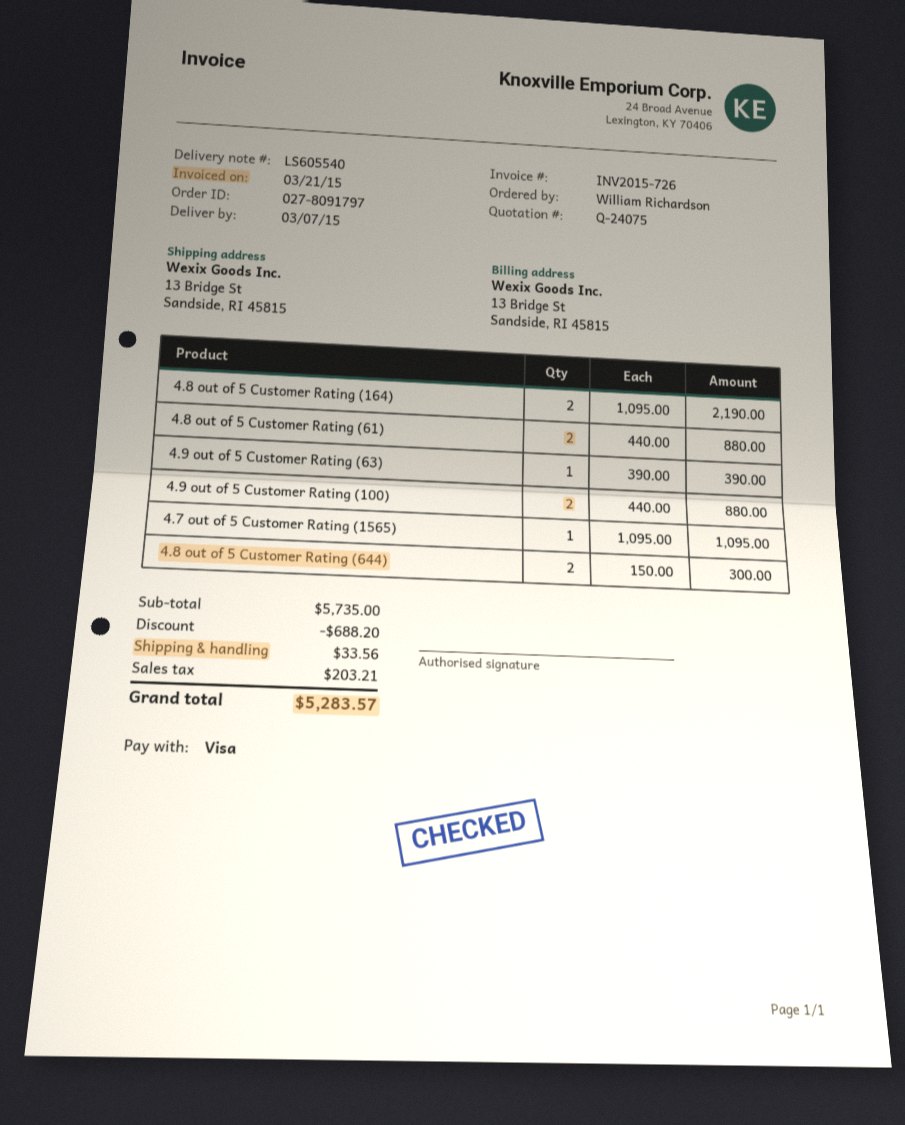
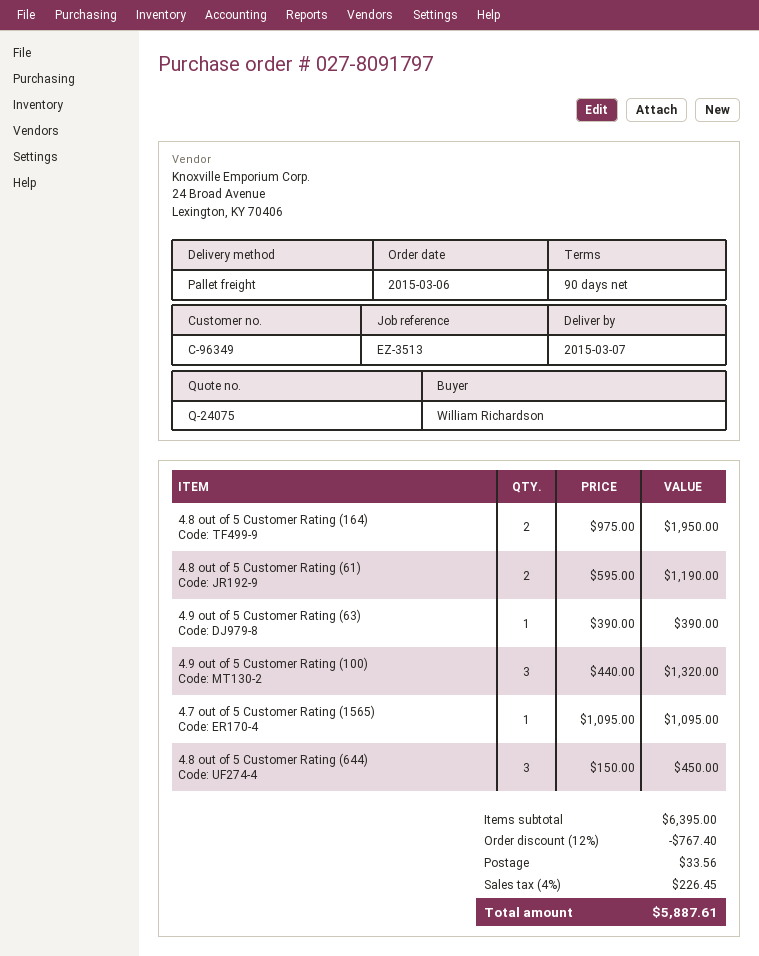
4.8 out of 5 Customer Rating (164): 2 x 1095.00 = 2190.00 -> 2 x 975.00 = 1950.00
4.8 out of 5 Customer Rating (61): 2 x 440.00 = 880.00 -> 2 x 595.00 = 1190.00
4.9 out of 5 Customer Rating (100): 2 x 440.00 = 880.00 -> 3 x 440.00 = 1320.00
4.8 out of 5 Customer Rating (644): 2 x 150.00 = 300.00 -> 3 x 150.00 = 450.00
subtotal: 5735.00 -> 6395.00
discount: 688.20 -> 767.40
tax: 203.21 -> 226.45
total: 5283.57 -> 5887.61

